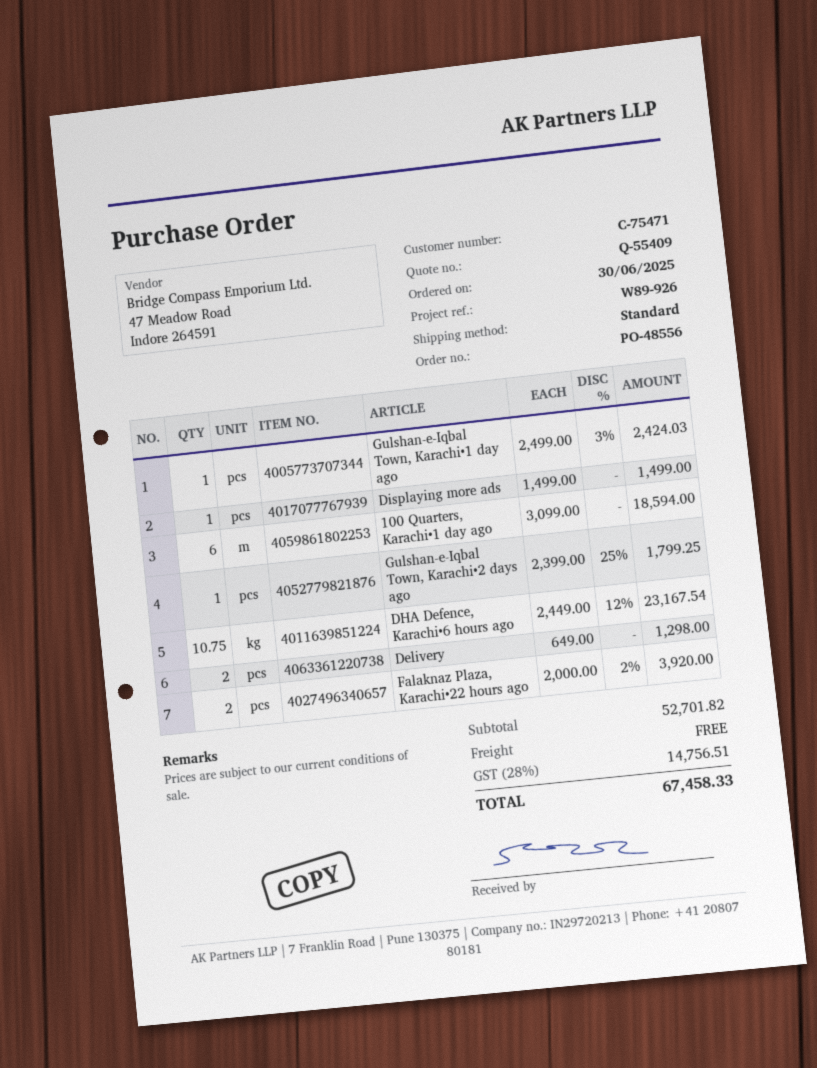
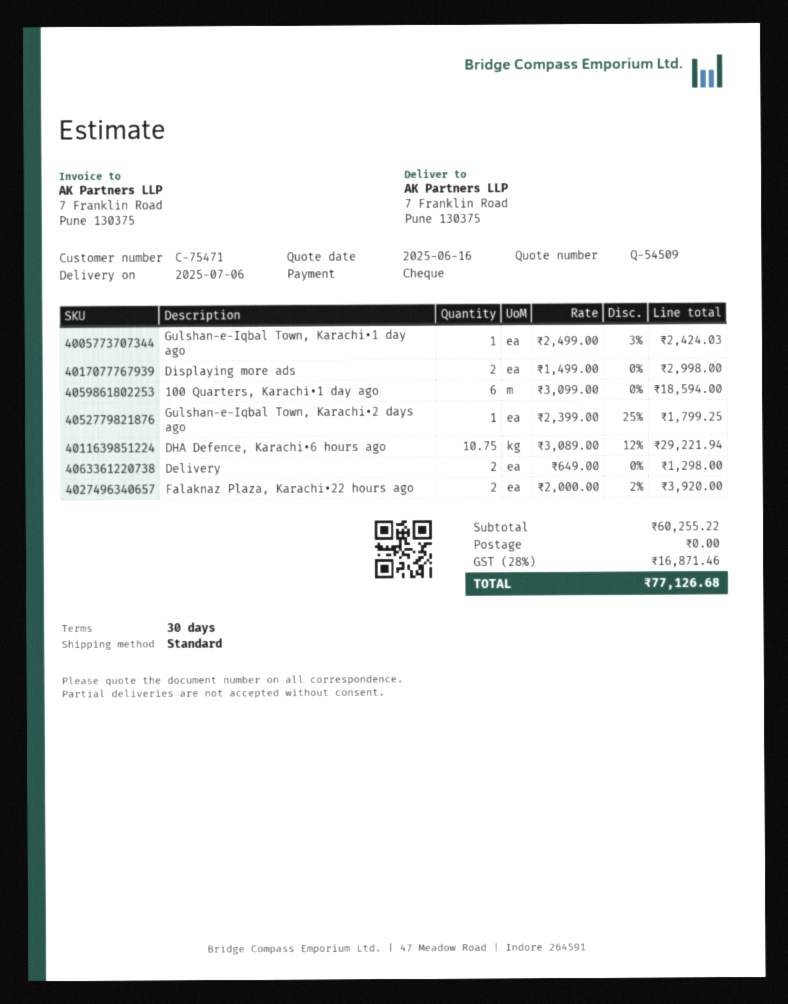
quote number: Q-55409 -> Q-54509
Displaying more ads: 1 x 1499.00 = 1499.00 -> 2 x 1499.00 = 2998.00
DHA Defence, Karachi•6 hours ago: 10.75 x 2449.00 - 12% = 23167.54 -> 10.75 x 3089.00 - 12% = 29221.94
subtotal: 52701.82 -> 60255.22
tax: 28% = 14756.51 -> 28% = 16871.46
total: 67458.33 -> 77126.68

